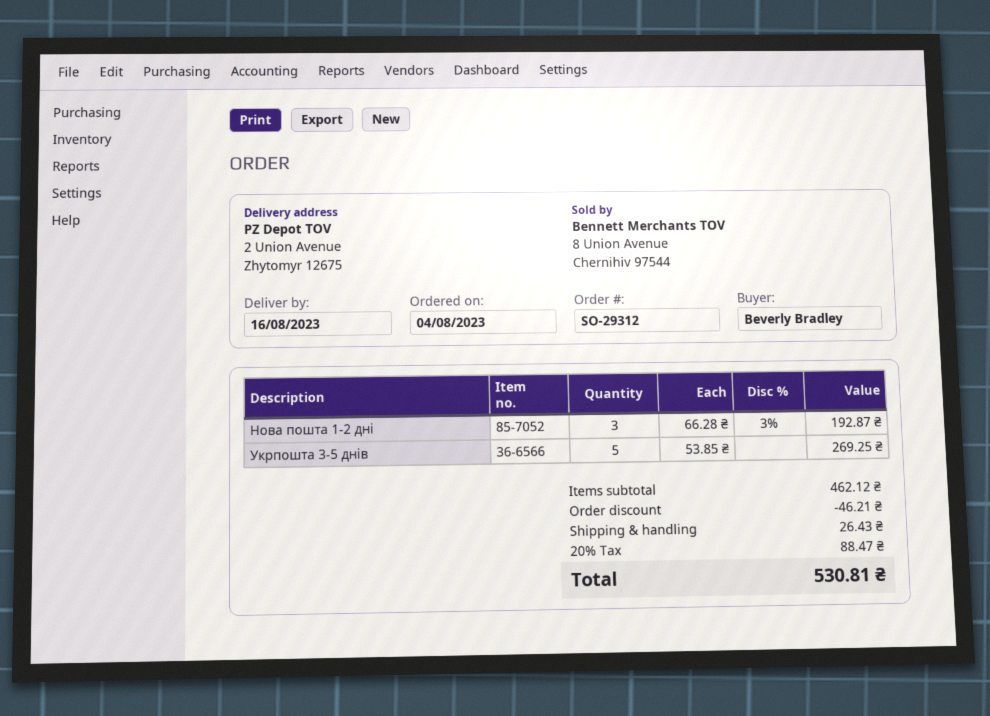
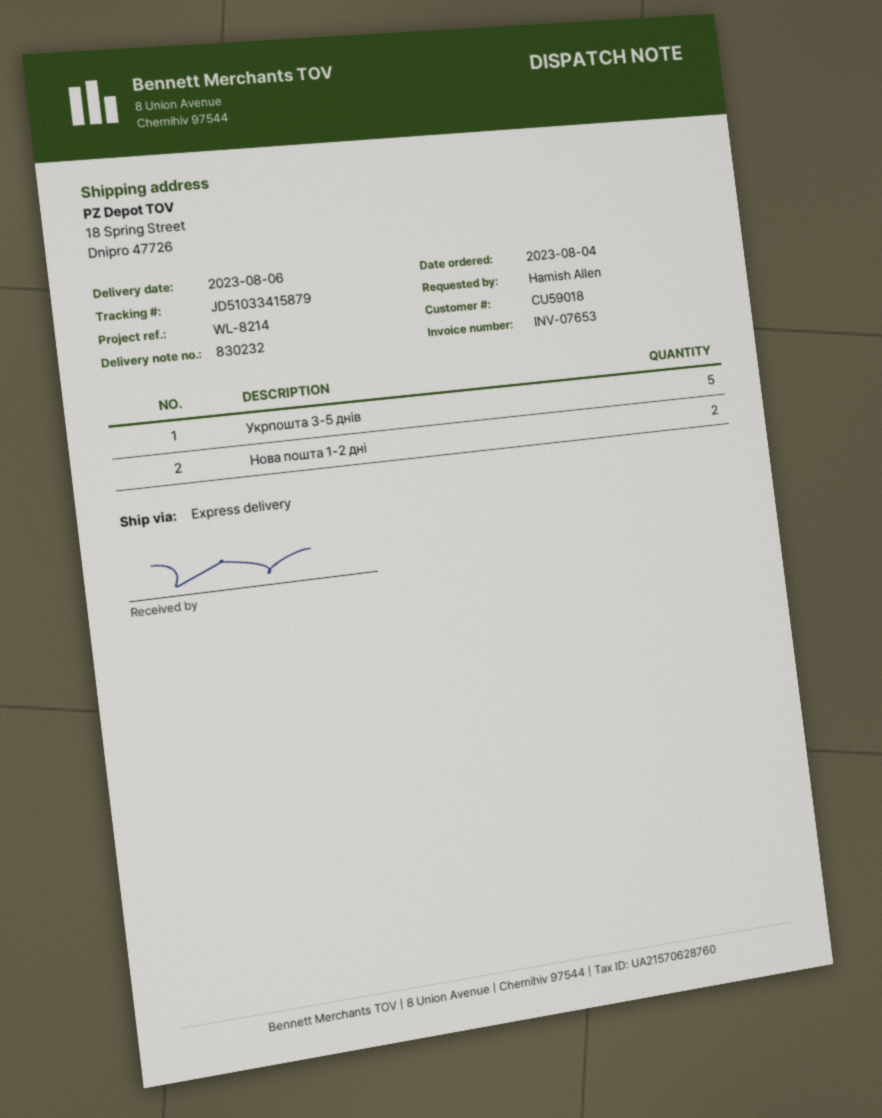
delivery date: 2023-08-16 -> 2023-08-06
ordered by: Beverly Bradley -> Hamish Allen
ship to: 2 Union Avenue, Zhytomyr 12675 -> 18 Spring Street, Dnipro 47726
Нова пошта 1-2 дні: 3 -> 2

